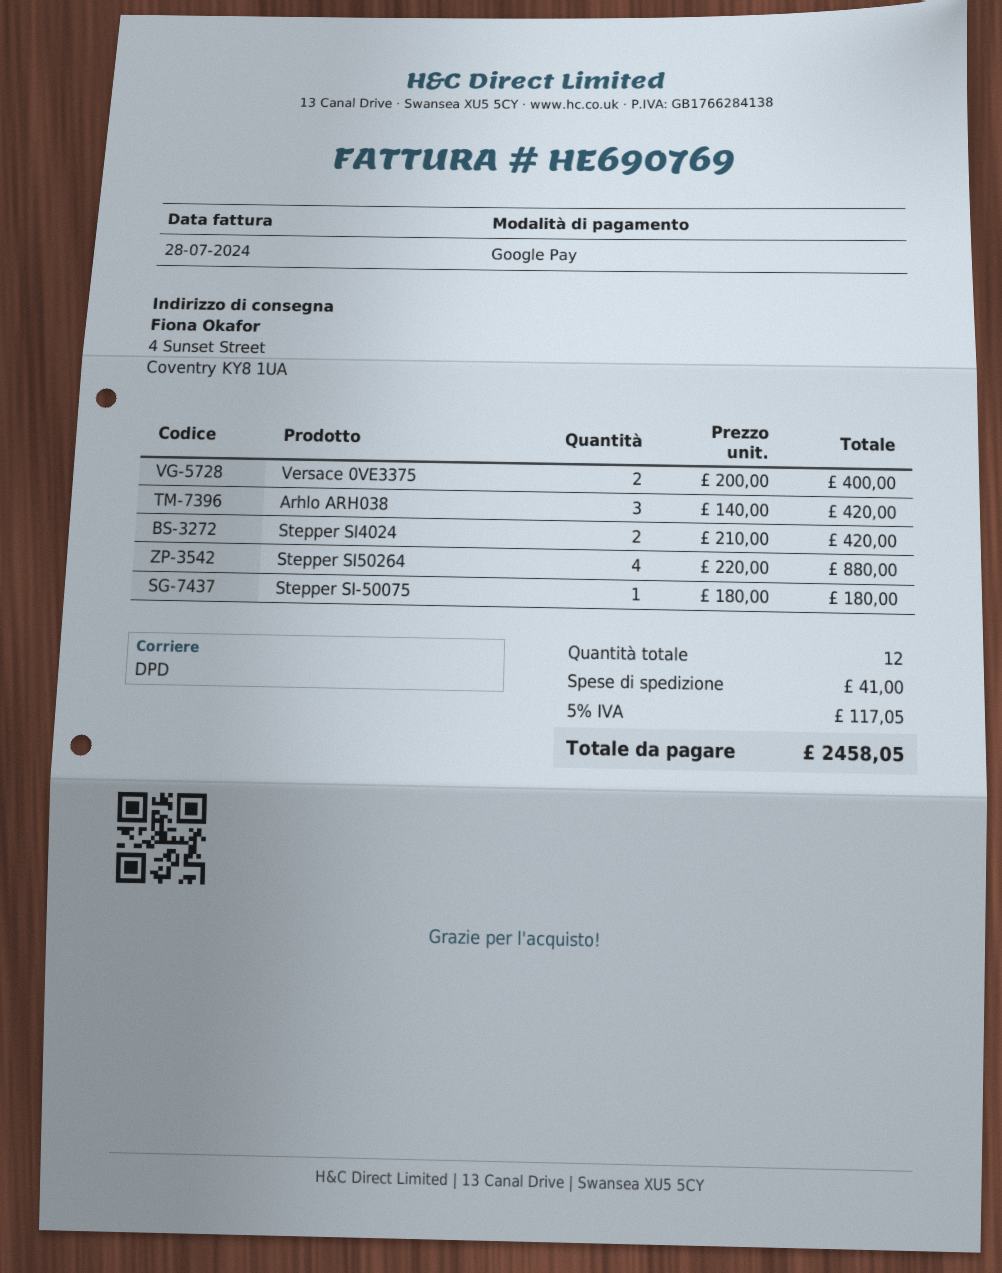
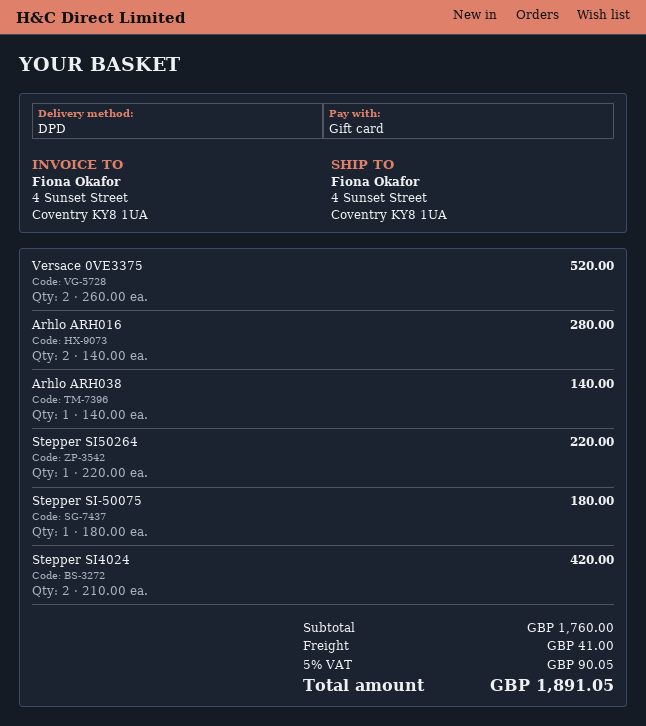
payment method: Google Pay -> gift card
Versace 0VE3375: 2 x 200.00 = 400.00 -> 2 x 260.00 = 520.00
Arhlo ARH038: 3 x 140.00 = 420.00 -> 1 x 140.00 = 140.00
Stepper SI50264: 4 x 220.00 = 880.00 -> 1 x 220.00 = 220.00
Arhlo ARH016: none -> 2 x 140.00 = 280.00
tax: 5% = 117.05 -> 5% = 90.05
total: 2458.05 -> 1891.05

